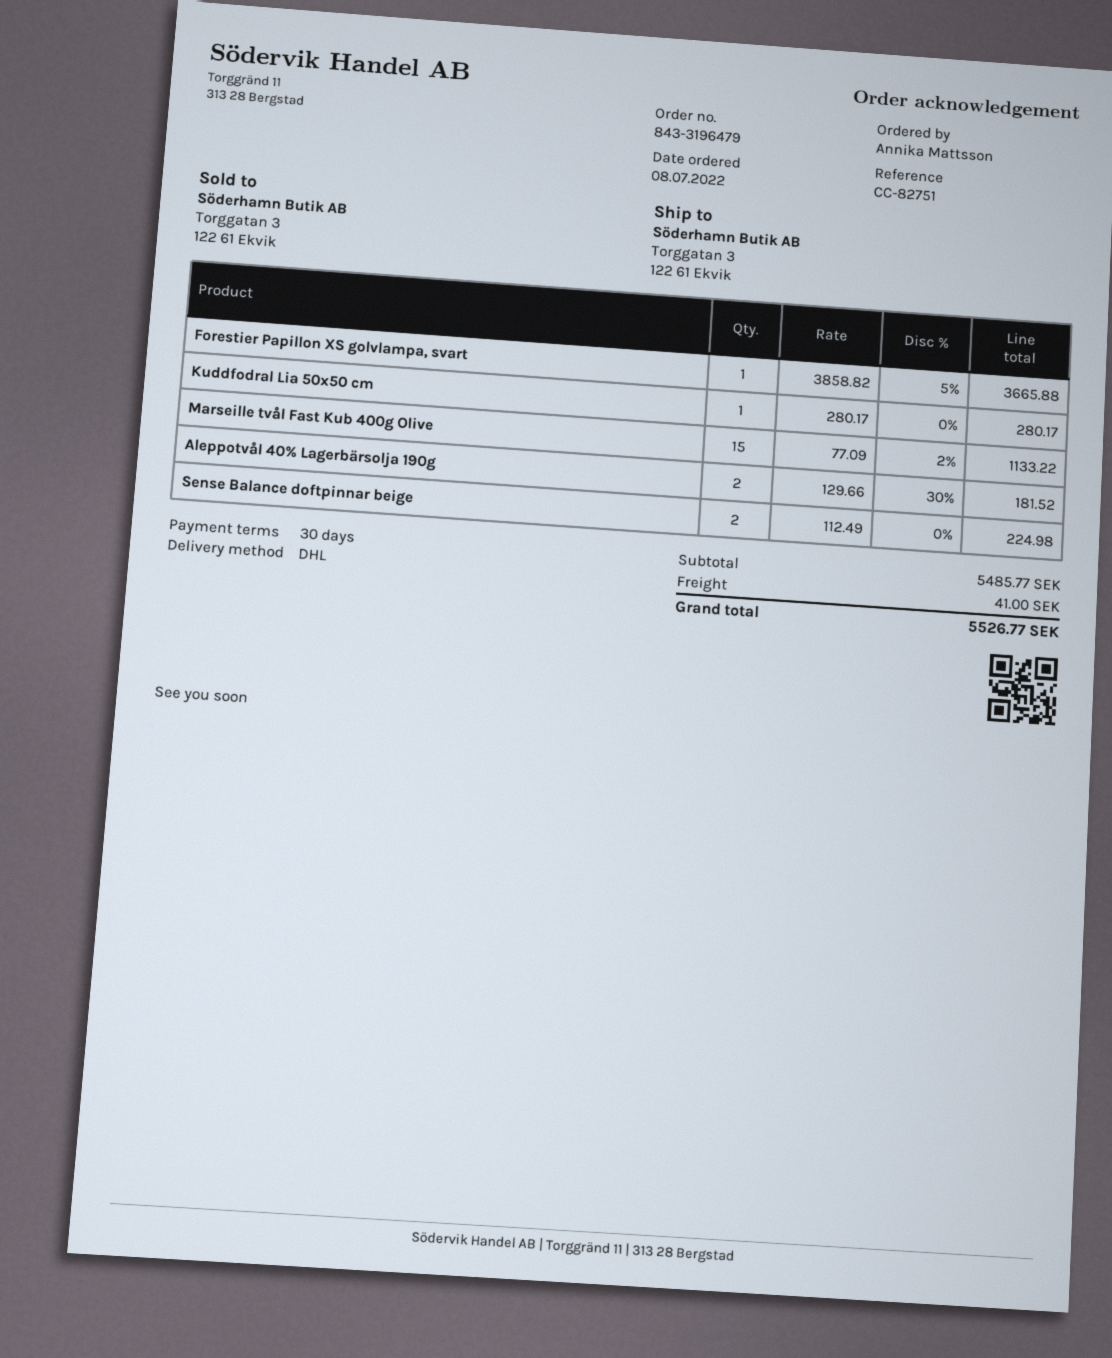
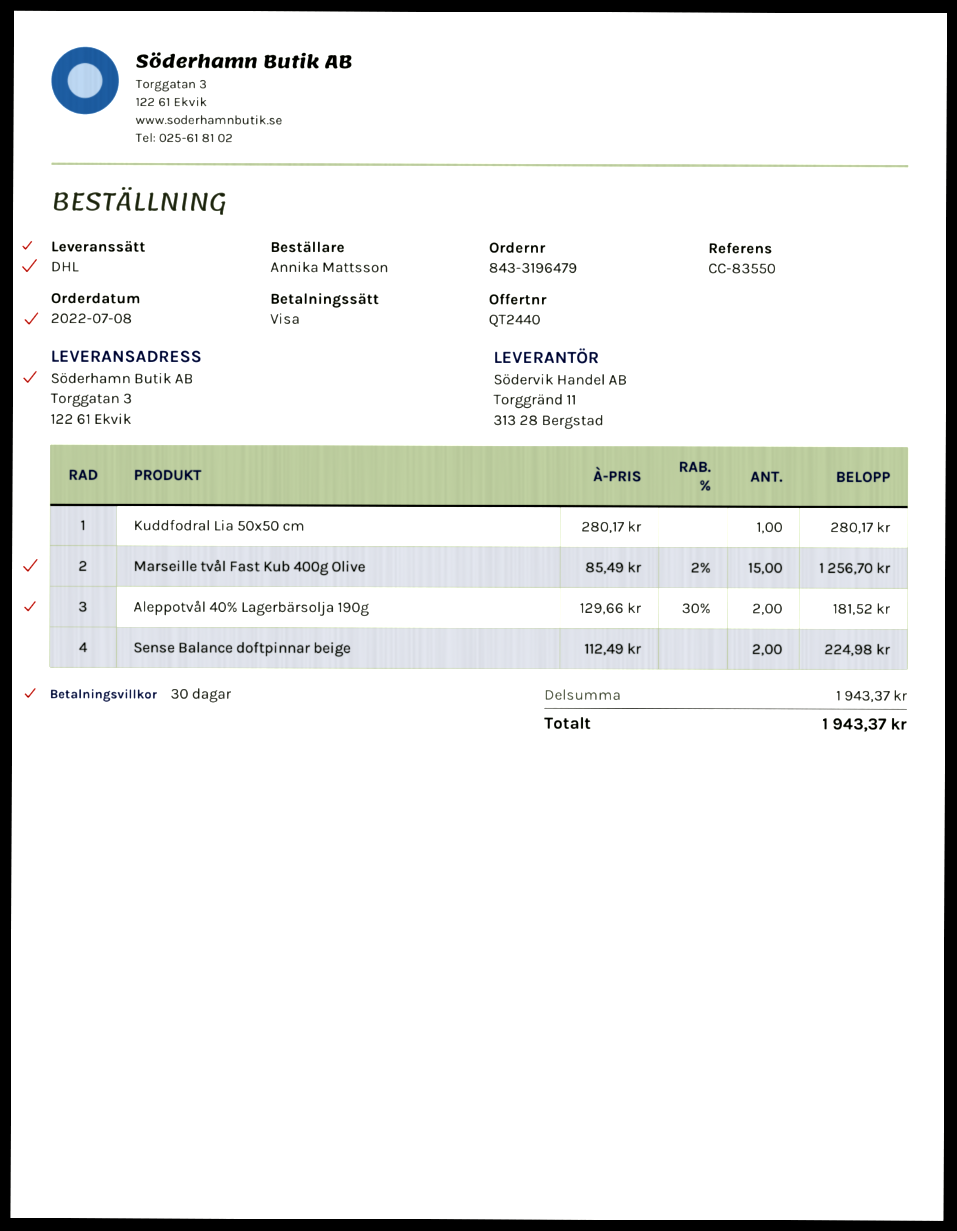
reference: CC-82751 -> CC-83550
Forestier Papillon XS golvlampa, svart: 1 x 3858.82 - 5% = 3665.88 -> none
Marseille tvål Fast Kub 400g Olive: 15 x 77.09 - 2% = 1133.22 -> 15 x 85.49 - 2% = 1256.70
subtotal: 5485.77 -> 1943.37
shipping: 41.00 -> none
total: 5526.77 -> 1943.37

